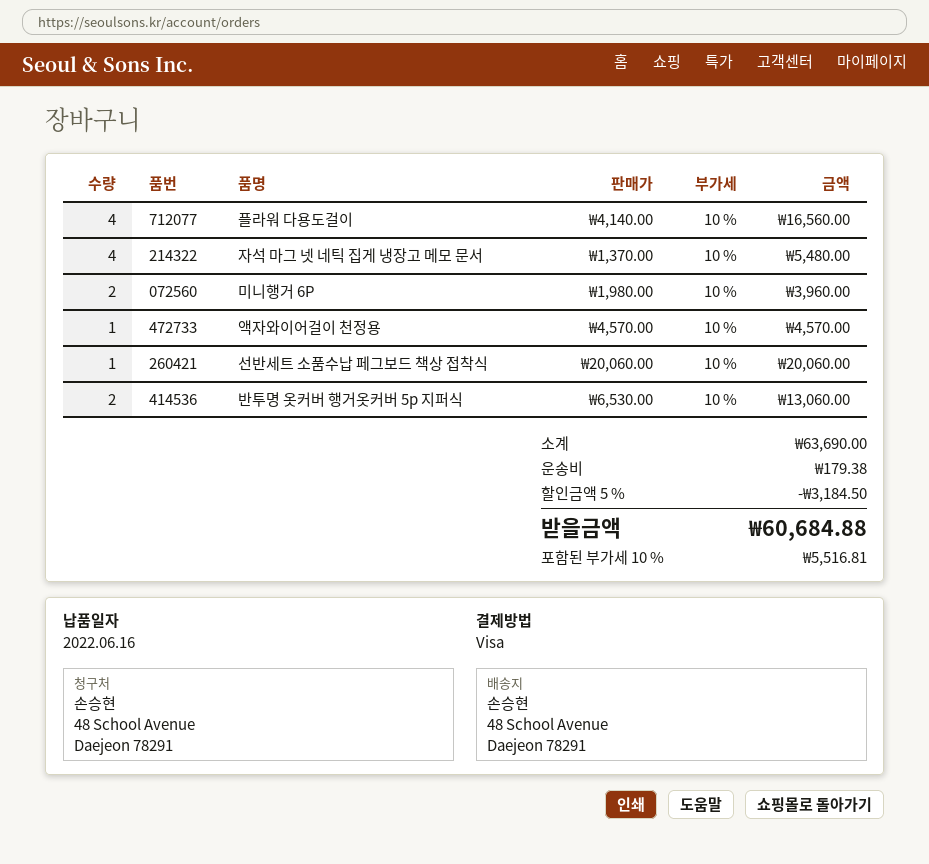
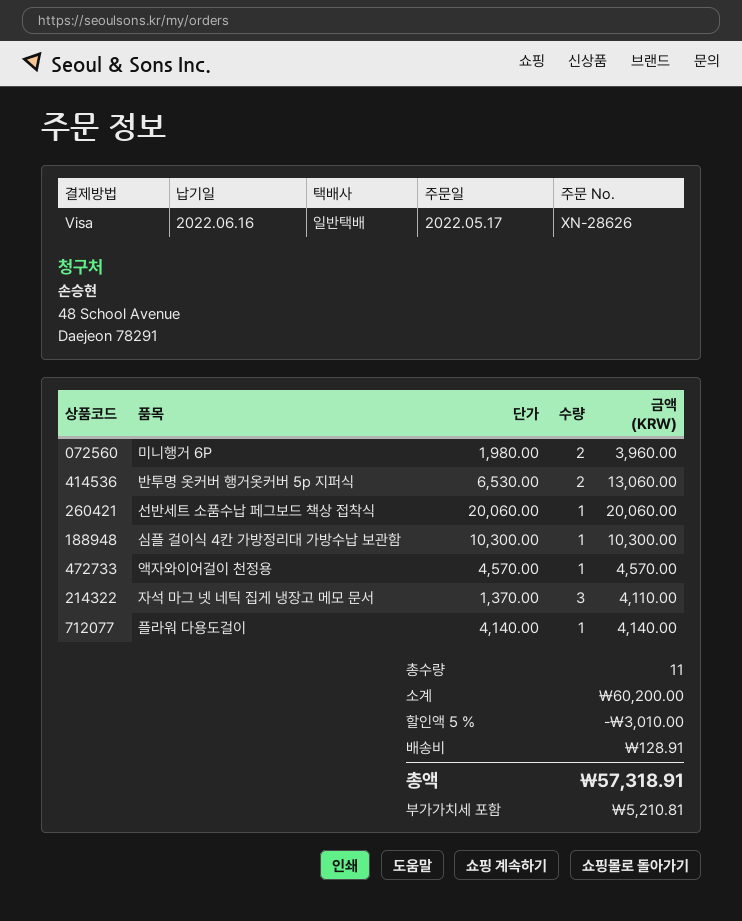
플라워 다용도걸이: 4 x 4140.00 = 16560.00 -> 1 x 4140.00 = 4140.00
자석 마그 넷 네틱 집게 냉장고 메모 문서: 4 x 1370.00 = 5480.00 -> 3 x 1370.00 = 4110.00
심플 걸이식 4칸 가방정리대 가방수납 보관함: none -> 1 x 10300.00 = 10300.00
subtotal: 63690.00 -> 60200.00
discount: 5% = 3184.50 -> 5% = 3010.00
shipping: 179.38 -> 128.91
tax: 5516.81 -> 5210.81
total: 60684.88 -> 57318.91

